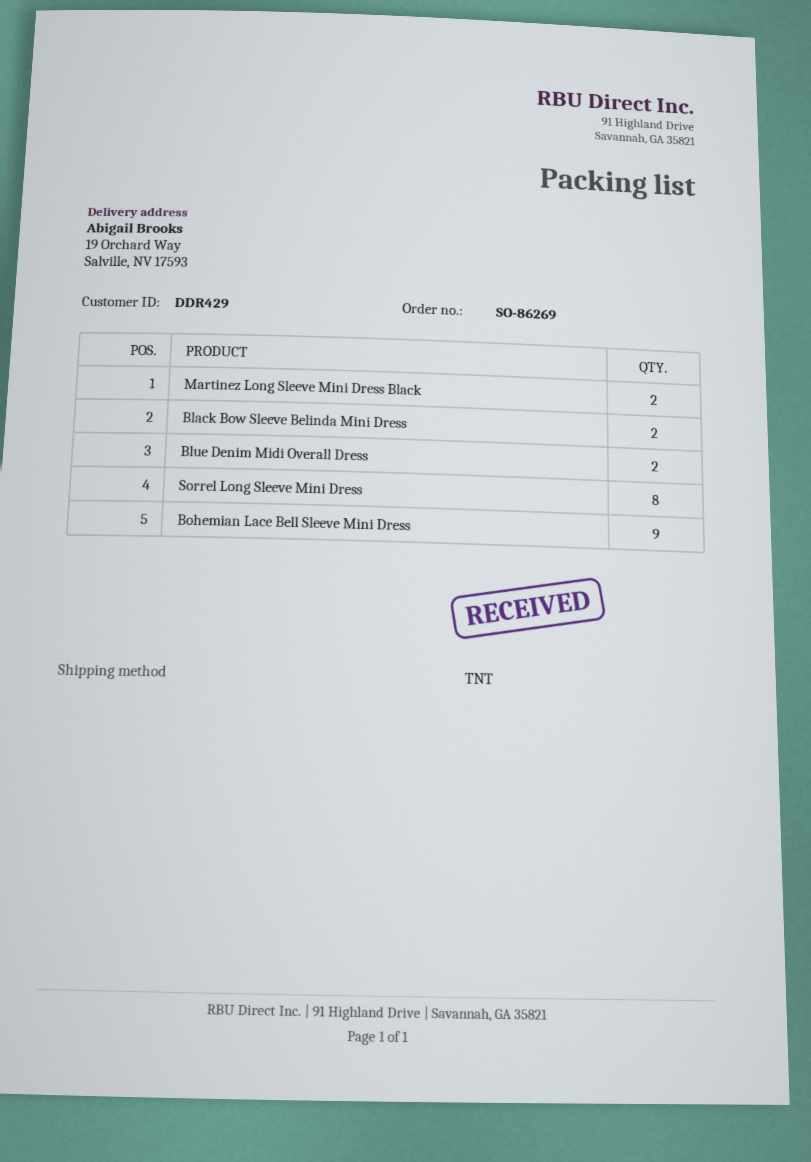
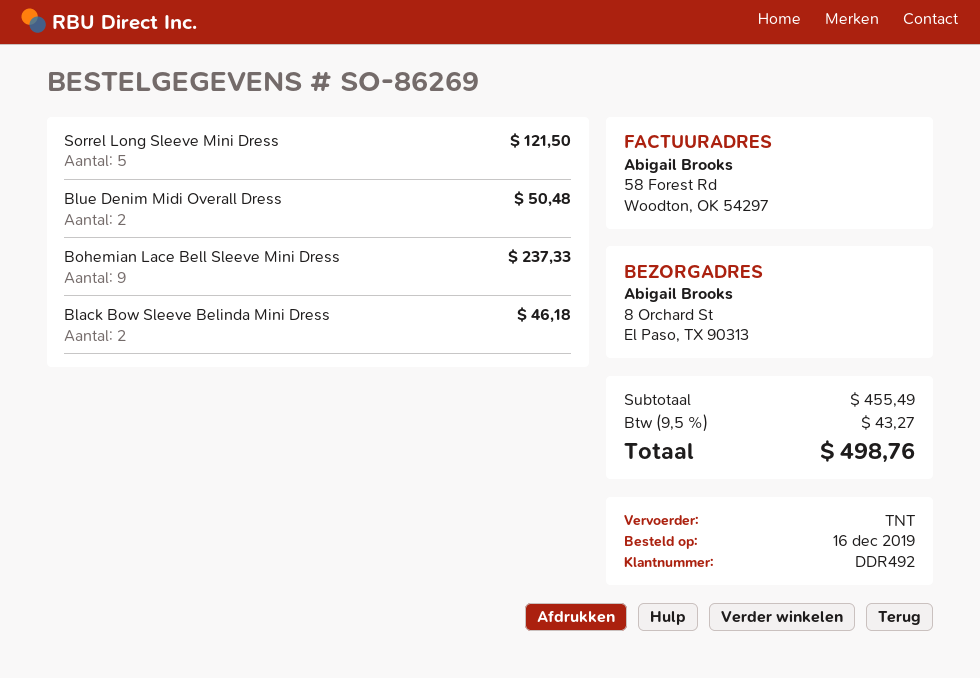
customer number: DDR429 -> DDR492
ship to: 19 Orchard Way, Salville, NV 17593 -> 8 Orchard St, El Paso, TX 90313
Martinez Long Sleeve Mini Dress Black: 2 -> none
Sorrel Long Sleeve Mini Dress: 8 -> 5

